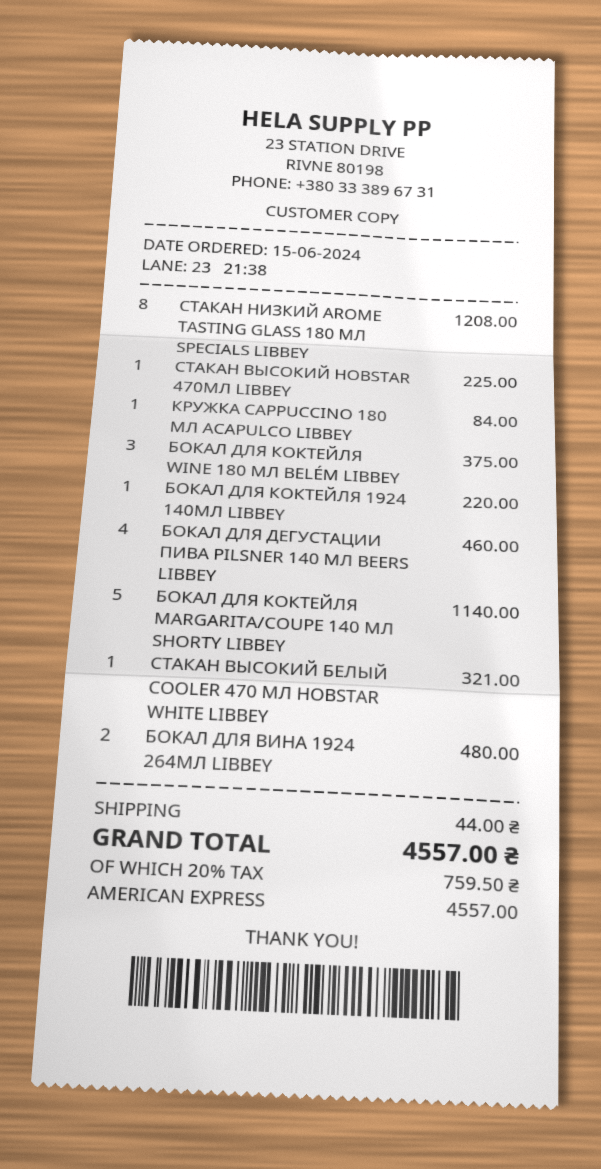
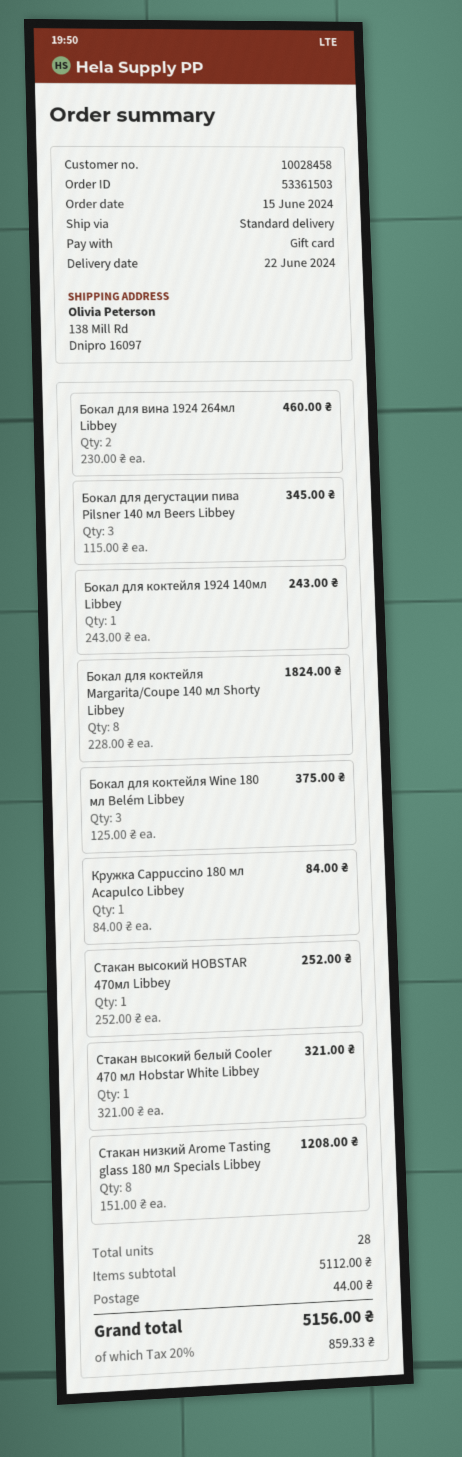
payment method: American Express -> gift card
СТАКАН ВЫСОКИЙ HOBSTAR 470МЛ LIBBEY: 1 for 225.00 -> 1 for 252.00
БОКАЛ ДЛЯ КОКТЕЙЛЯ 1924 140МЛ LIBBEY: 1 for 220.00 -> 1 for 243.00
БОКАЛ ДЛЯ ДЕГУСТАЦИИ ПИВА PILSNER 140 МЛ BEERS LIBBEY: 4 for 460.00 -> 3 for 345.00
БОКАЛ ДЛЯ КОКТЕЙЛЯ MARGARITA/COUPE 140 МЛ SHORTY LIBBEY: 5 for 1140.00 -> 8 for 1824.00
БОКАЛ ДЛЯ ВИНА 1924 264МЛ LIBBEY: 2 for 480.00 -> 2 for 460.00
tax: 20% = 759.50 -> 20% = 859.33
total: 4557.00 -> 5156.00

